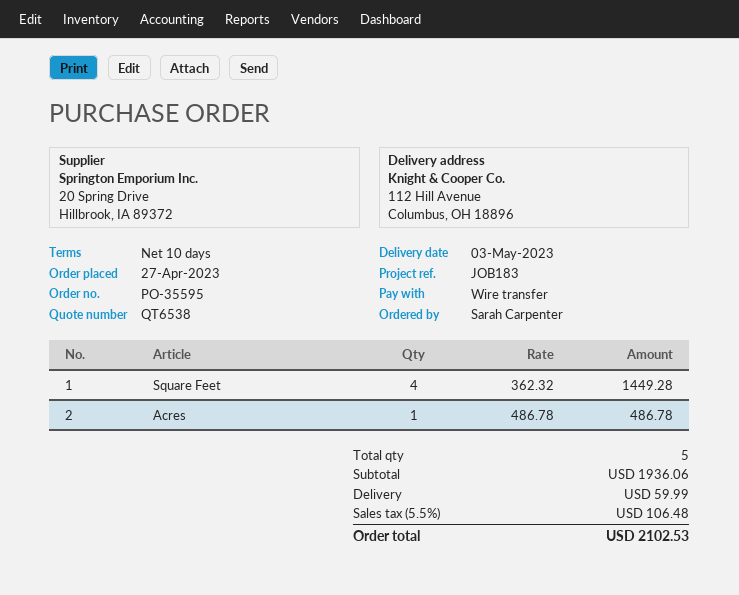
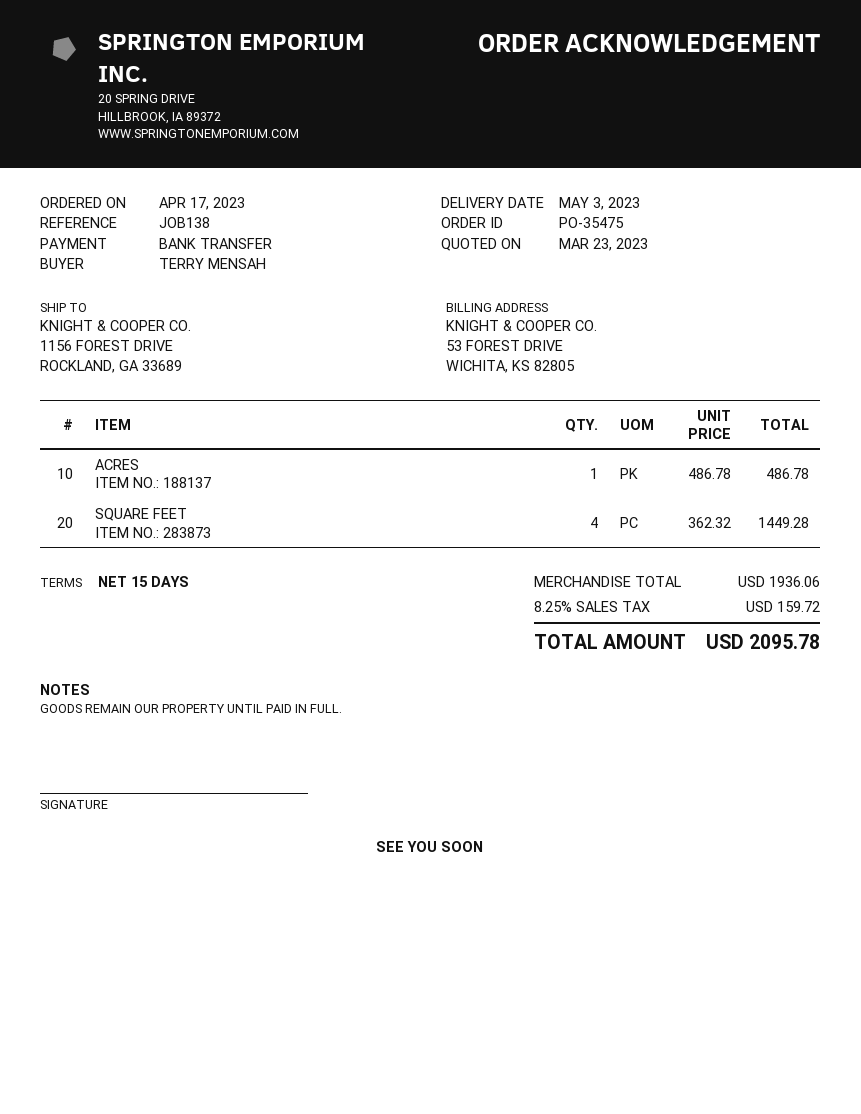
order number: PO-35595 -> PO-35475
order date: 2023-04-27 -> 2023-04-17
payment terms: 10 days -> 15 days
reference: JOB183 -> JOB138
ordered by: Sarah Carpenter -> TERRY MENSAH
ship to: 112 Hill Avenue, Columbus, OH 18896 -> 1156 FOREST DRIVE, ROCKLAND, GA 33689
shipping: 59.99 -> none
tax: 5.5% = 106.48 -> 8.25% = 159.72
total: 2102.53 -> 2095.78

